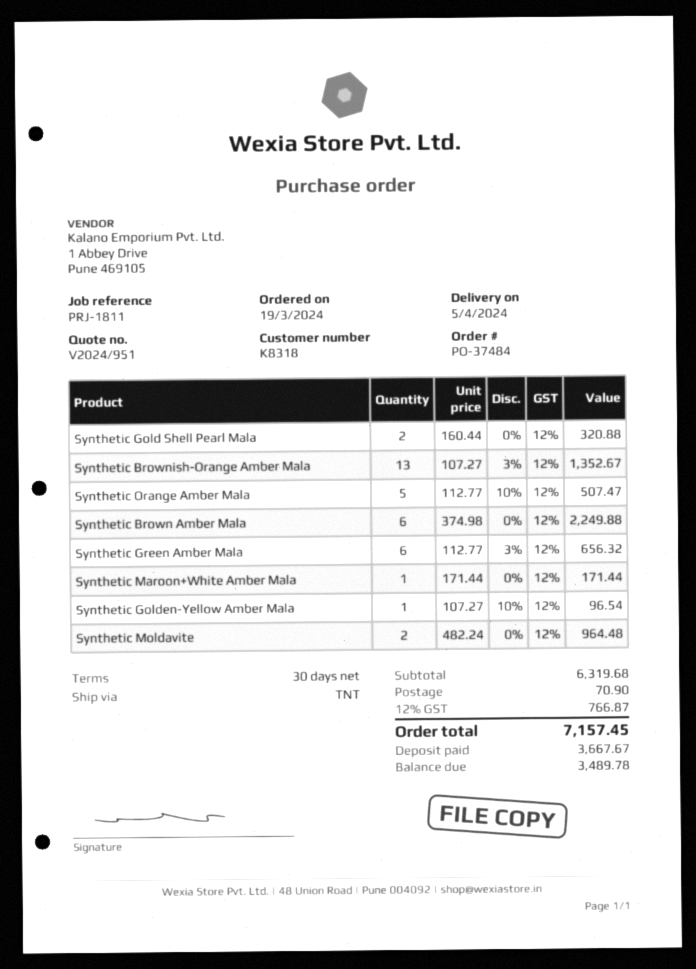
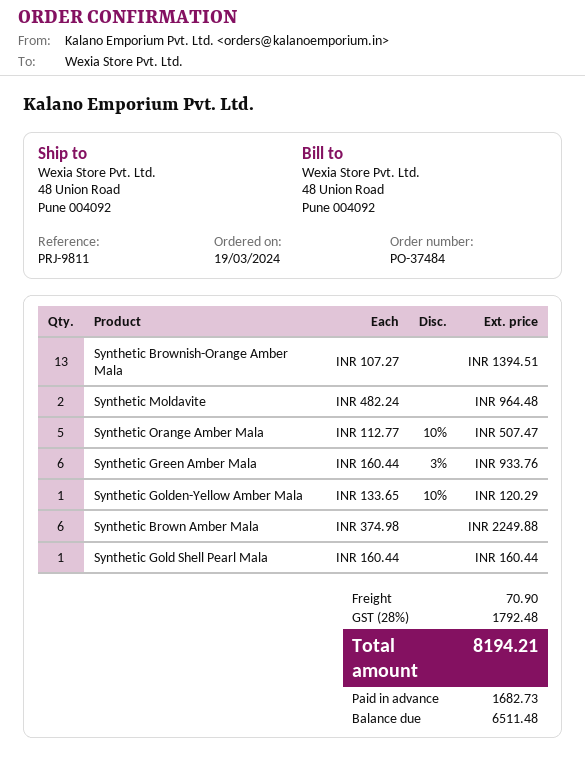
reference: PRJ-1811 -> PRJ-9811
Synthetic Gold Shell Pearl Mala: 2 x 160.44 = 320.88 -> 1 x 160.44 = 160.44
Synthetic Brownish-Orange Amber Mala: 13 x 107.27 - 3% = 1352.67 -> 13 x 107.27 = 1394.51
Synthetic Green Amber Mala: 6 x 112.77 - 3% = 656.32 -> 6 x 160.44 - 3% = 933.76
Synthetic Maroon+White Amber Mala: 1 x 171.44 = 171.44 -> none
Synthetic Golden-Yellow Amber Mala: 1 x 107.27 - 10% = 96.54 -> 1 x 133.65 - 10% = 120.29
tax: 12% = 766.87 -> 28% = 1792.48
total: 7157.45 -> 8194.21
deposit: 3667.67 -> 1682.73
balance: 3489.78 -> 6511.48

